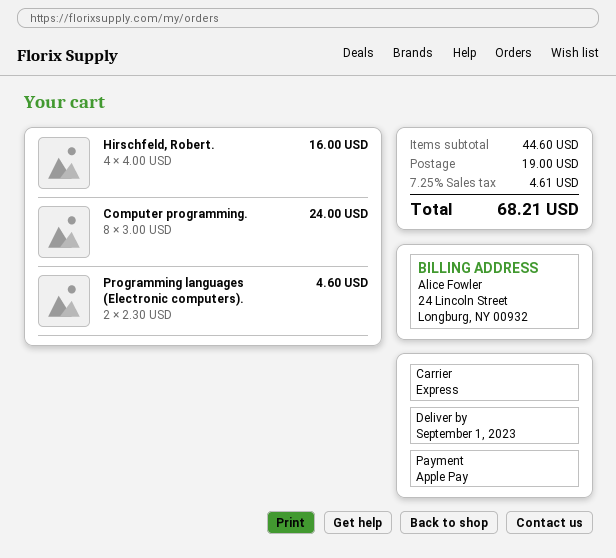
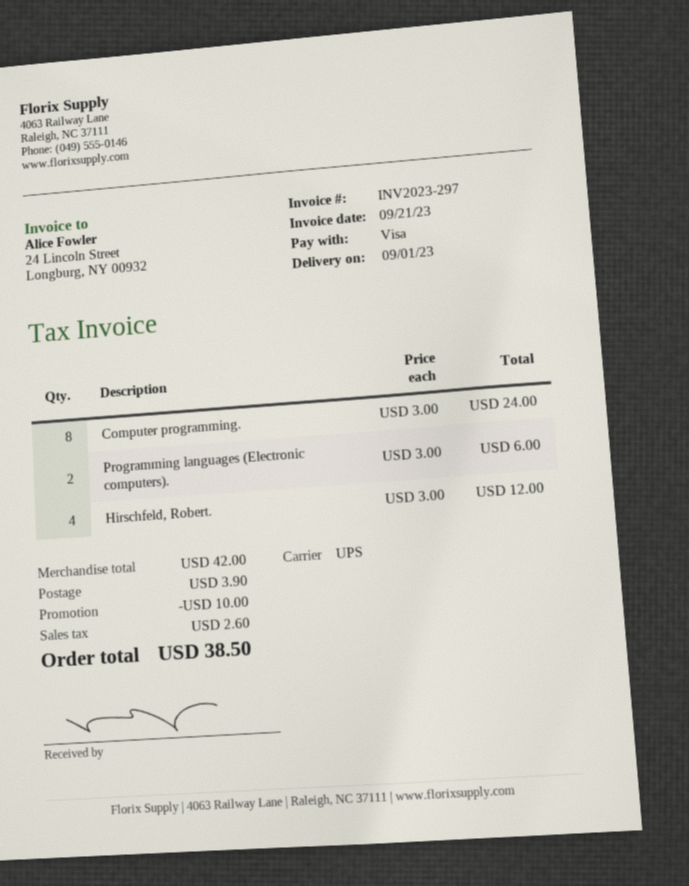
payment method: Apple Pay -> Visa
shipping method: express -> UPS
Hirschfeld, Robert.: 4 x 4.00 = 16.00 -> 4 x 3.00 = 12.00
Programming languages (Electronic computers).: 2 x 2.30 = 4.60 -> 2 x 3.00 = 6.00
subtotal: 44.60 -> 42.00
discount: none -> 10.00
shipping: 19.00 -> 3.90
tax: 4.61 -> 2.60
total: 68.21 -> 38.50

